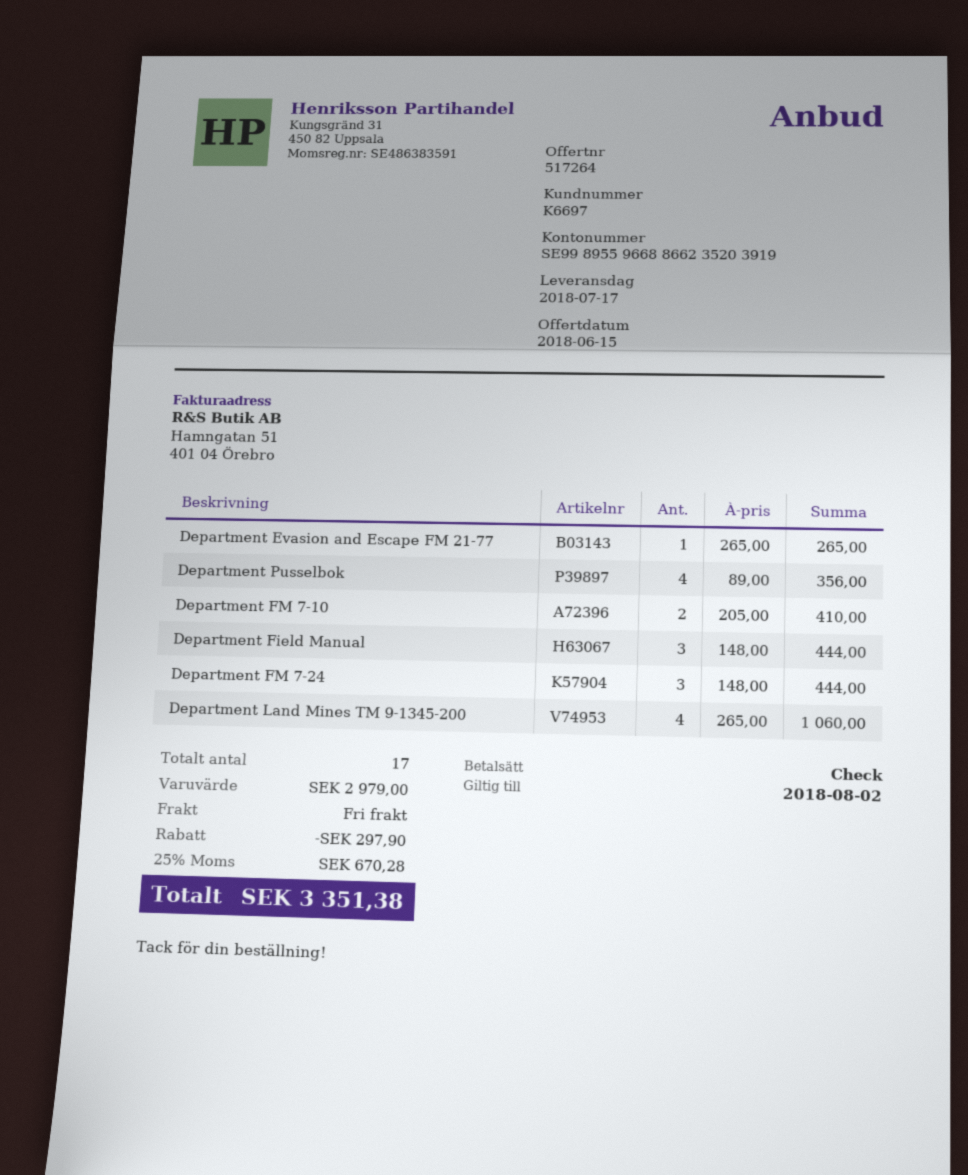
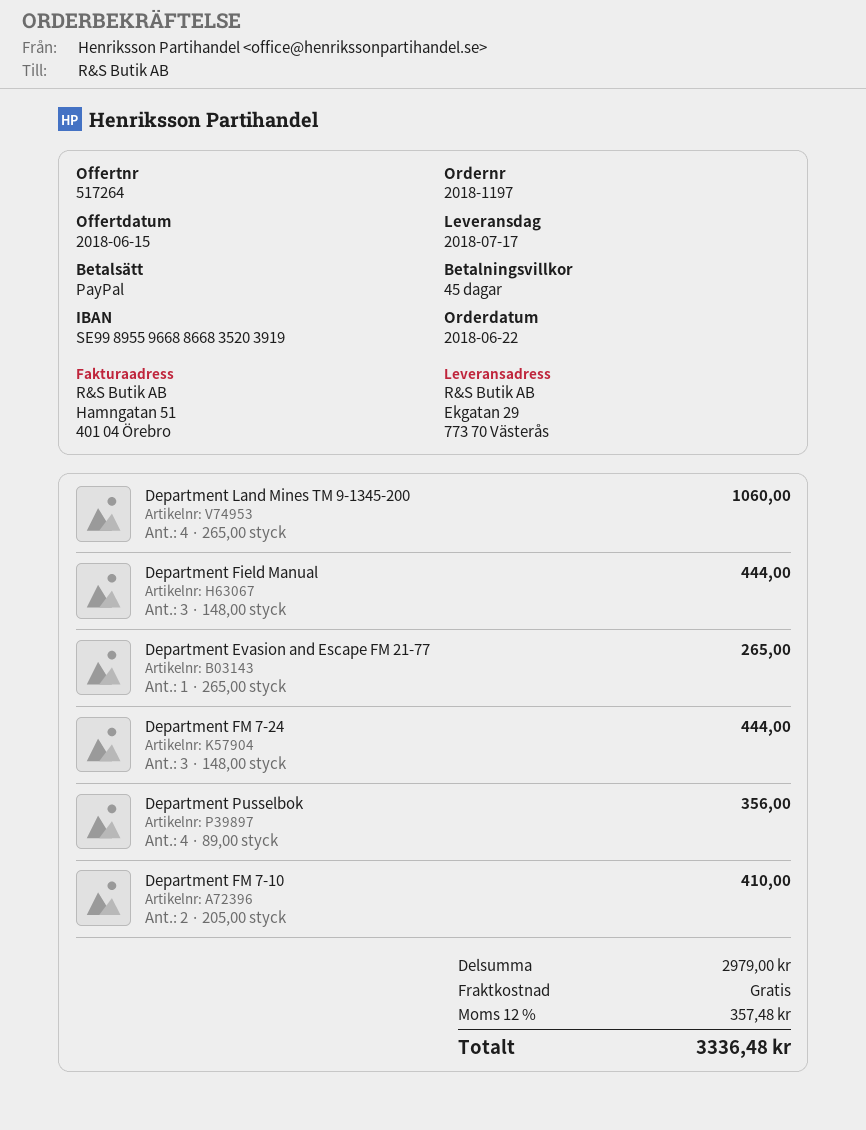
payment method: cheque -> PayPal
bank account: SE9989559668866235203919 -> SE9989559668866835203919
discount: 297.90 -> none
tax: 25% = 670.28 -> 12% = 357.48
total: 3351.38 -> 3336.48

